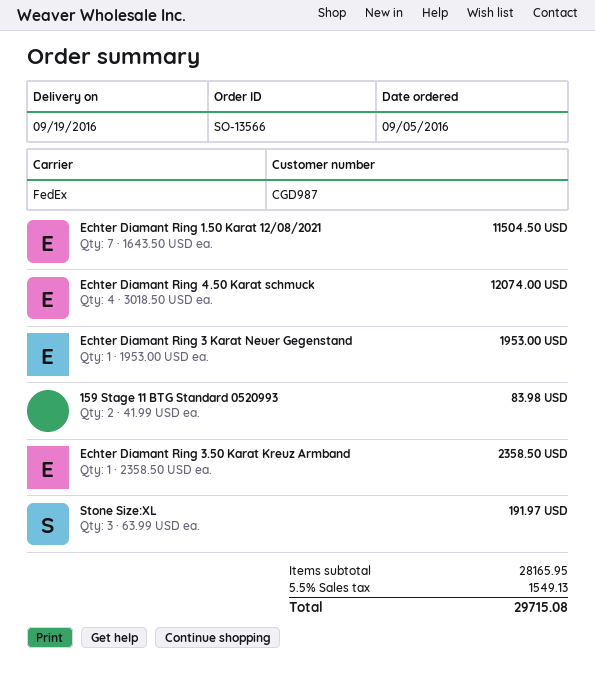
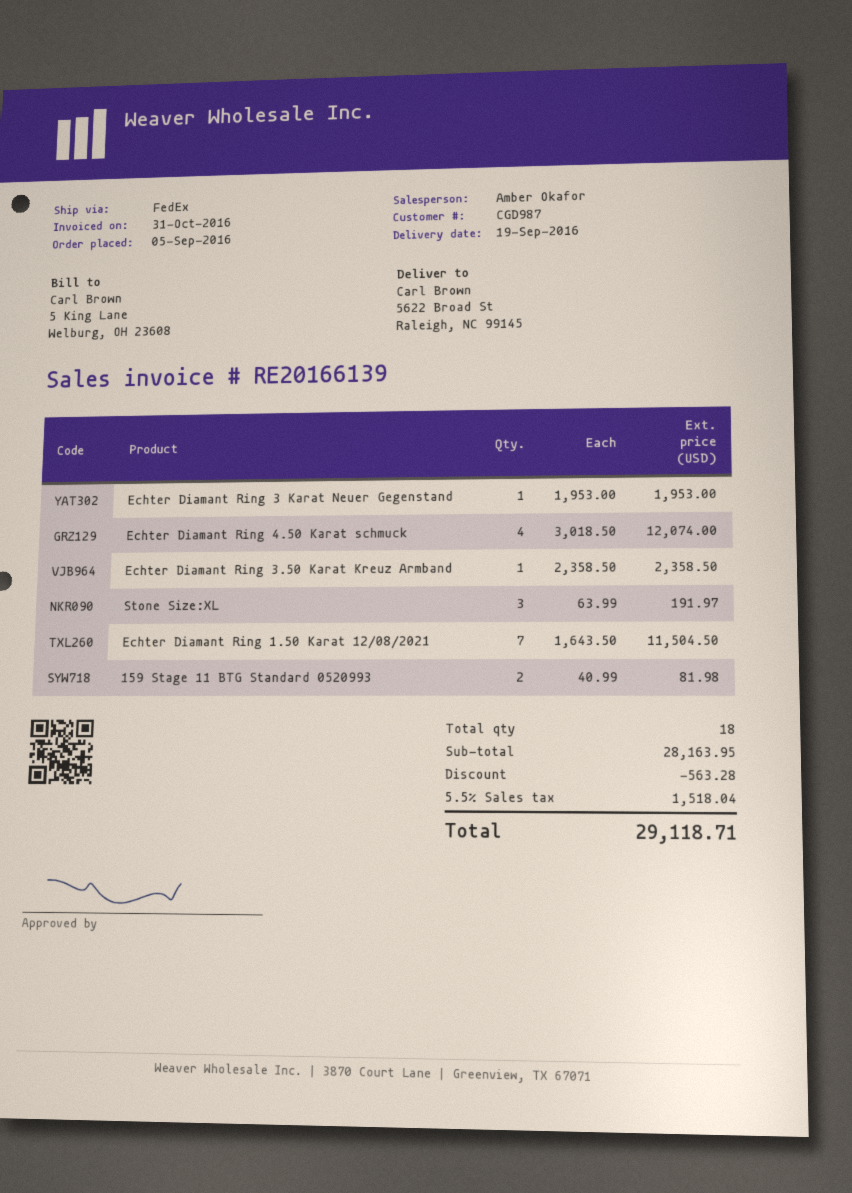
159 Stage 11 BTG Standard 0520993: 2 x 41.99 = 83.98 -> 2 x 40.99 = 81.98
subtotal: 28165.95 -> 28163.95
discount: none -> 563.28
tax: 5.5% = 1549.13 -> 5.5% = 1518.04
total: 29715.08 -> 29118.71

